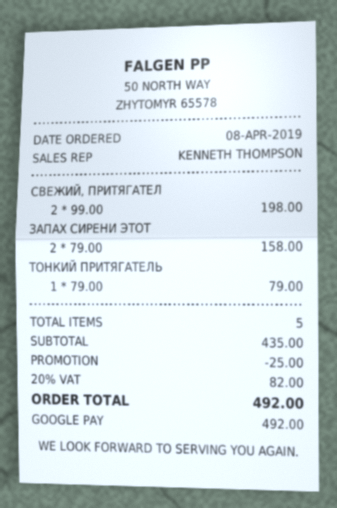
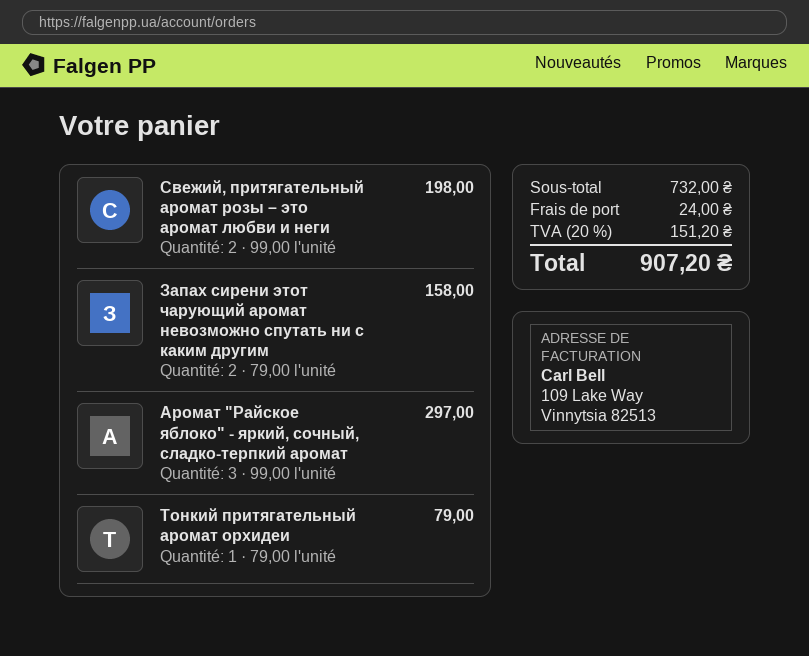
Аромат "Райское яблоко" - яркий, сочный, сладко-терпкий аромат: none -> 3 x 99.00 = 297.00
subtotal: 435.00 -> 732.00
discount: 25.00 -> none
shipping: none -> 24.00
tax: 20% = 82.00 -> 20% = 151.20
total: 492.00 -> 907.20

